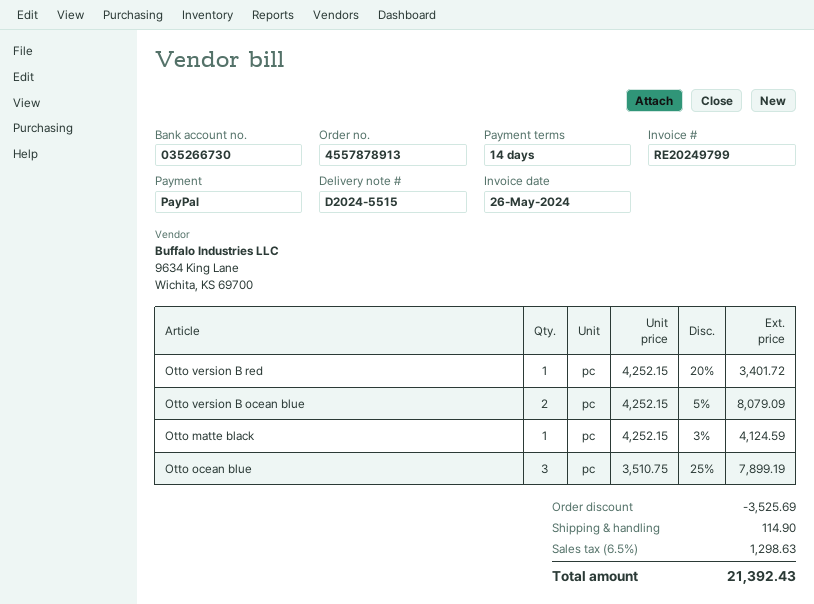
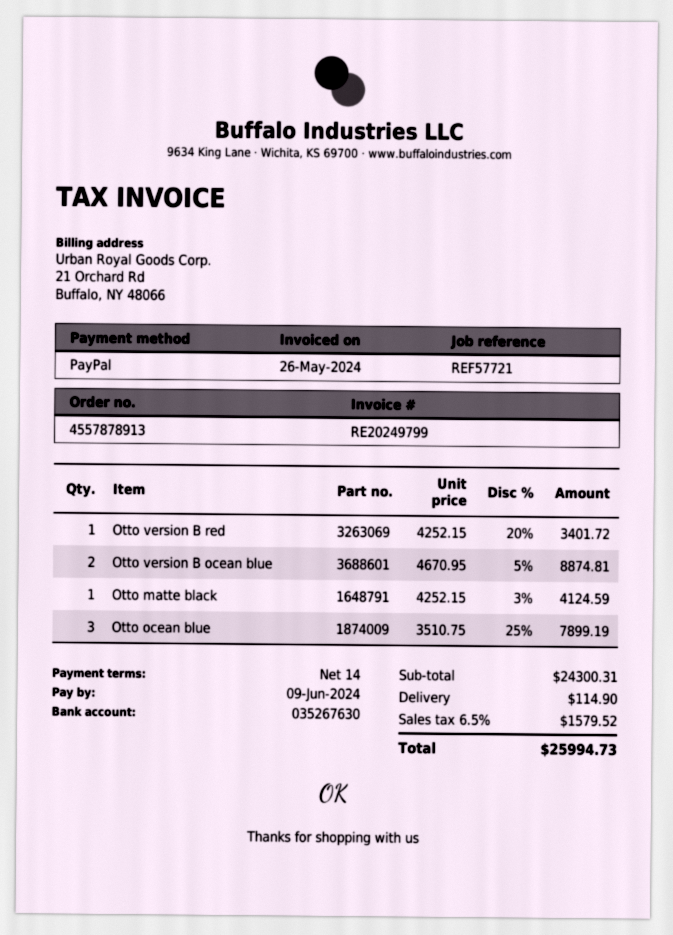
bank account: 035266730 -> 035267630
Otto version B ocean blue: 2 x 4252.15 - 5% = 8079.09 -> 2 x 4670.95 - 5% = 8874.81
discount: 3525.69 -> none
tax: 6.5% = 1298.63 -> 6.5% = 1579.52
total: 21392.43 -> 25994.73

